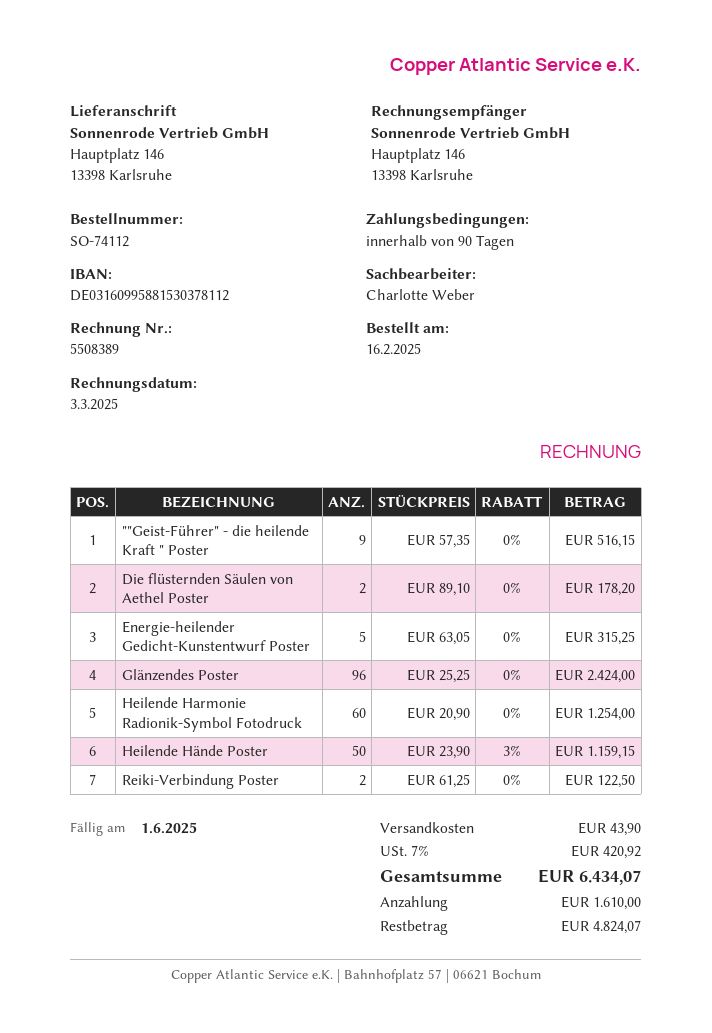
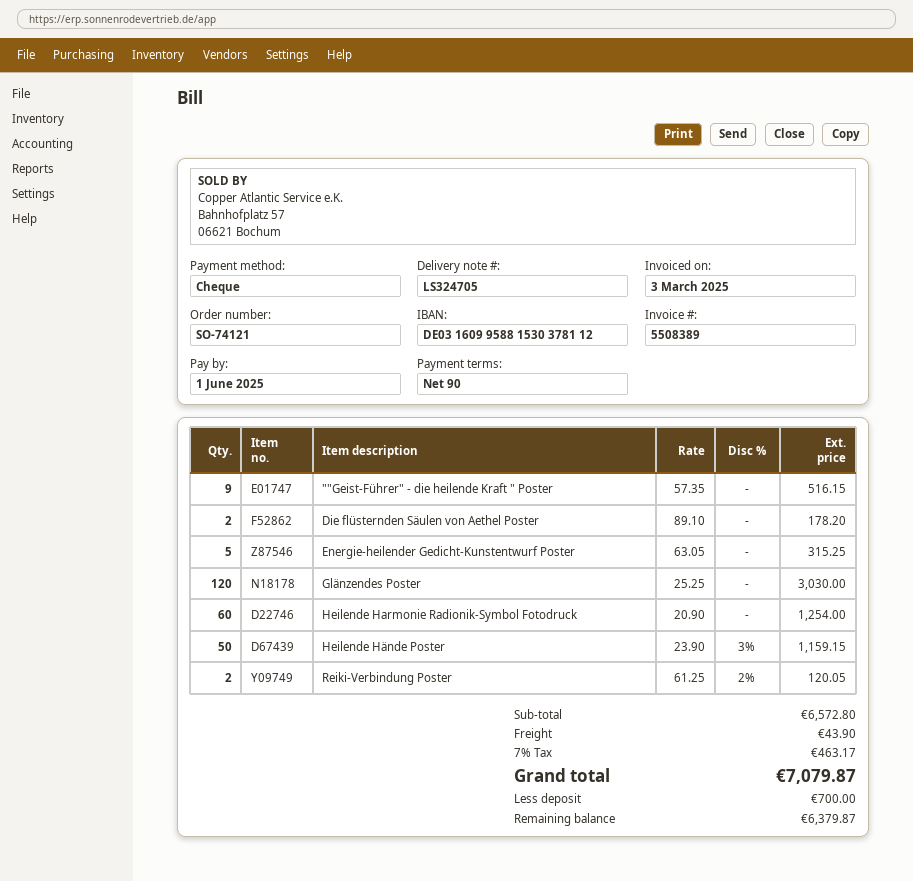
order number: SO-74112 -> SO-74121
Glänzendes Poster: 96 x 25.25 = 2424.00 -> 120 x 25.25 = 3030.00
Reiki-Verbindung Poster: 2 x 61.25 = 122.50 -> 2 x 61.25 - 2% = 120.05
tax: 7% = 420.92 -> 7% = 463.17
total: 6434.07 -> 7079.87
deposit: 1610.00 -> 700.00
balance: 4824.07 -> 6379.87

